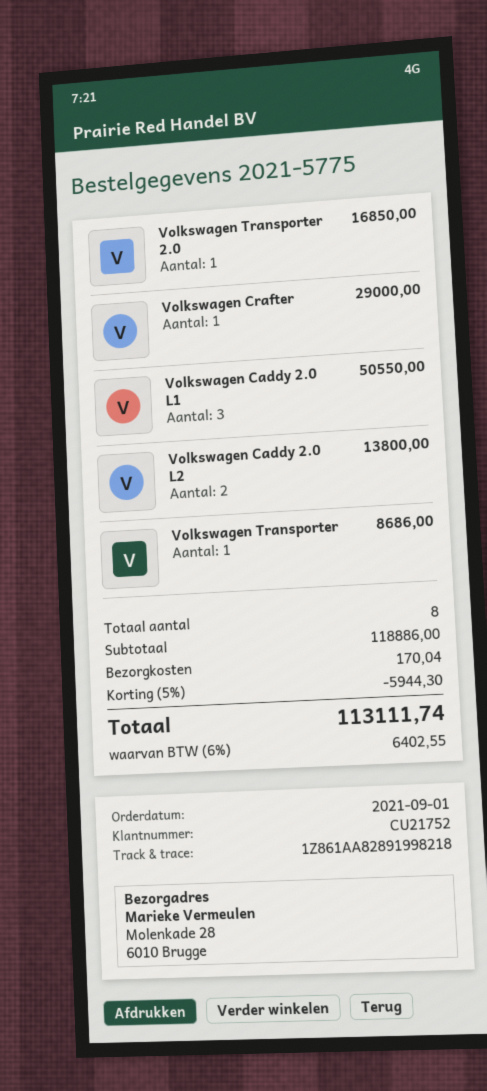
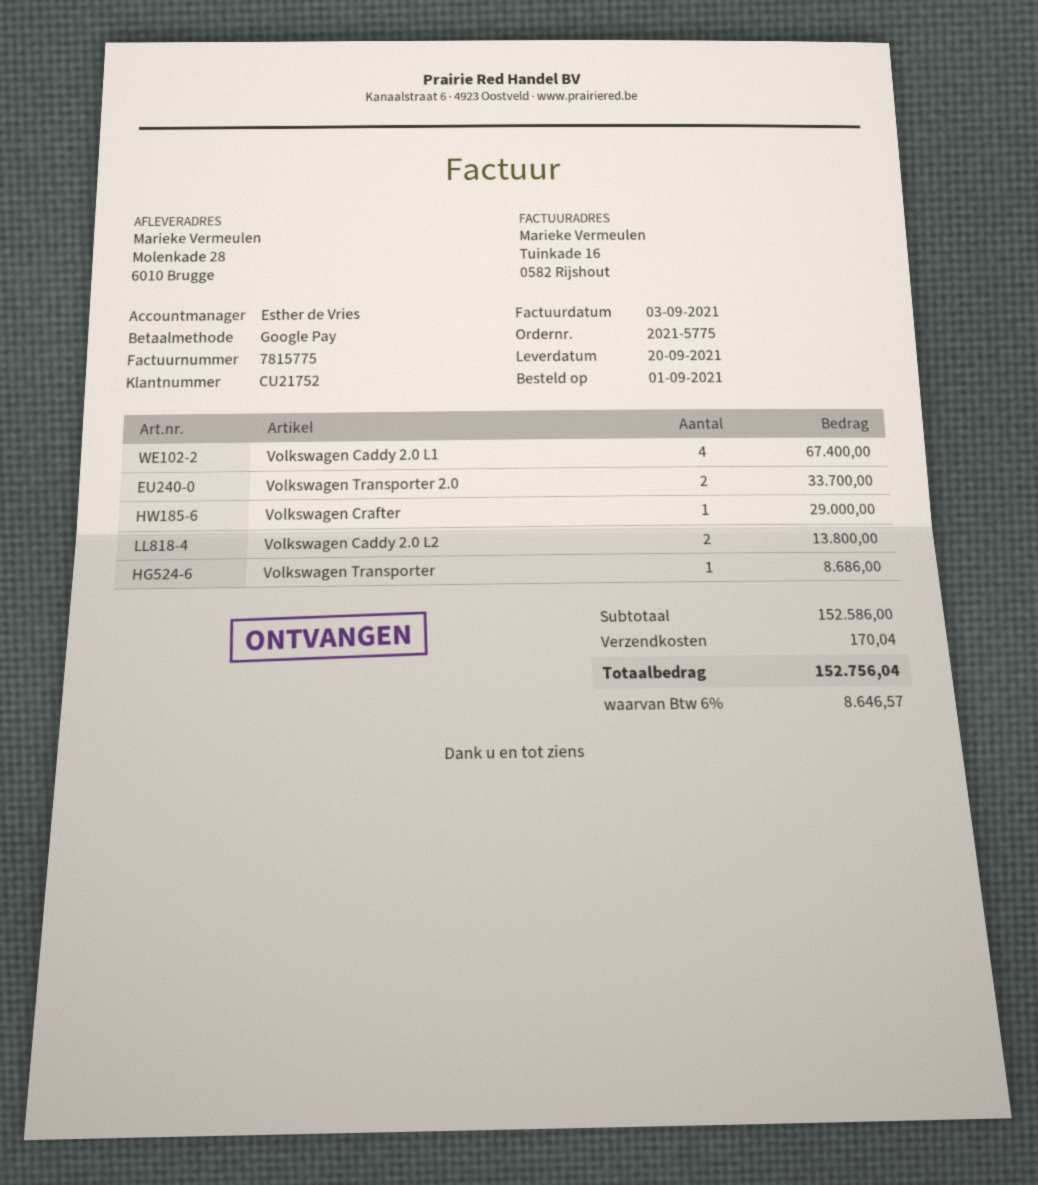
Volkswagen Transporter 2.0: 1 for 16850.00 -> 2 for 33700.00
Volkswagen Caddy 2.0 L1: 3 for 50550.00 -> 4 for 67400.00
subtotal: 118886.00 -> 152586.00
discount: 5% = 5944.30 -> none
tax: 6% = 6402.55 -> 6% = 8646.57
total: 113111.74 -> 152756.04

